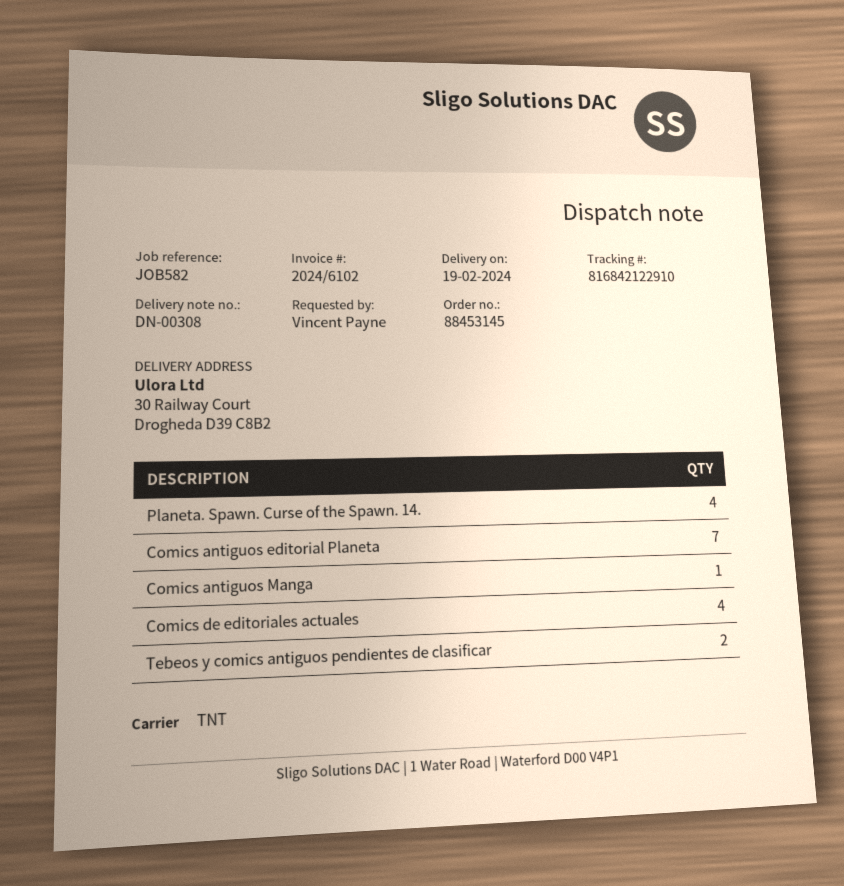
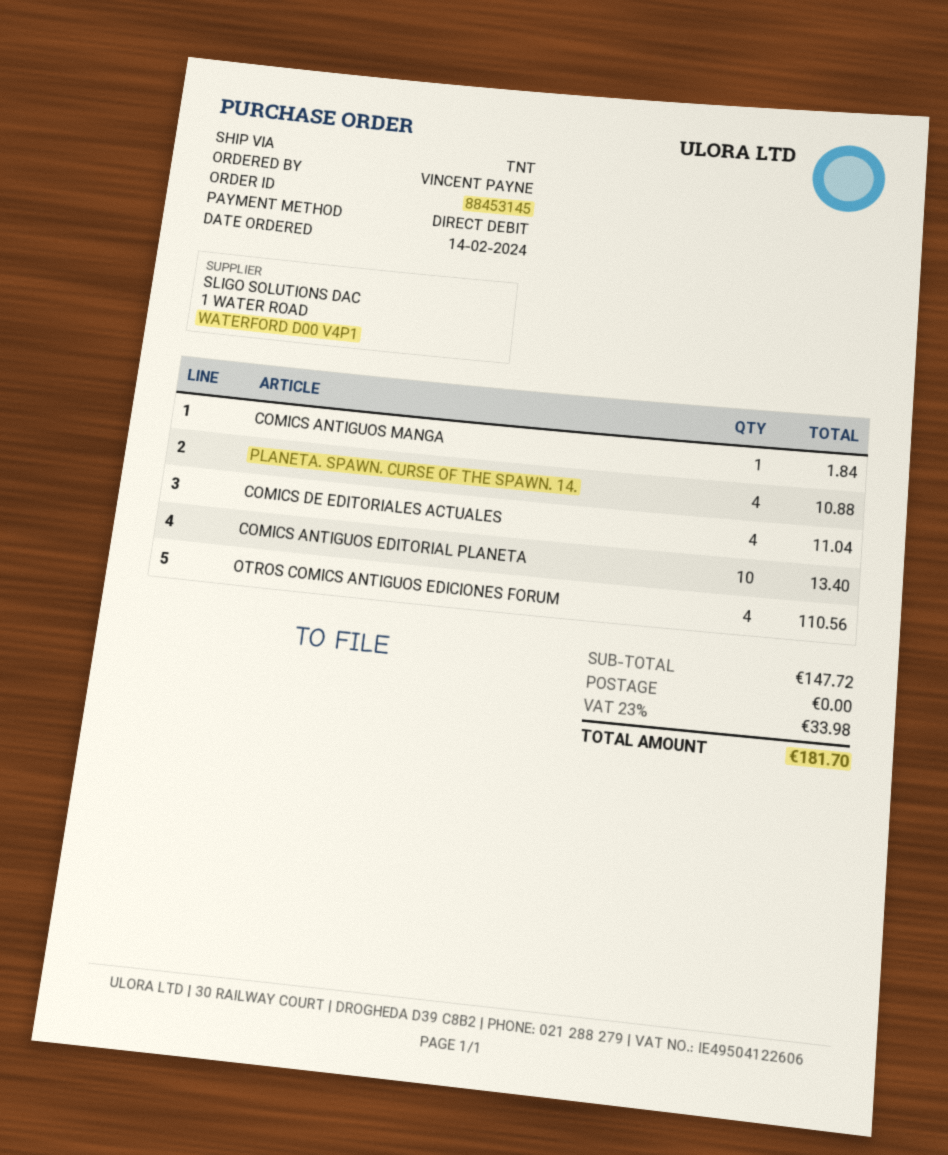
Comics antiguos editorial Planeta: 7 -> 10
Tebeos y comics antiguos pendientes de clasificar: 2 -> none
OTROS COMICS ANTIGUOS EDICIONES FORUM: none -> 4

